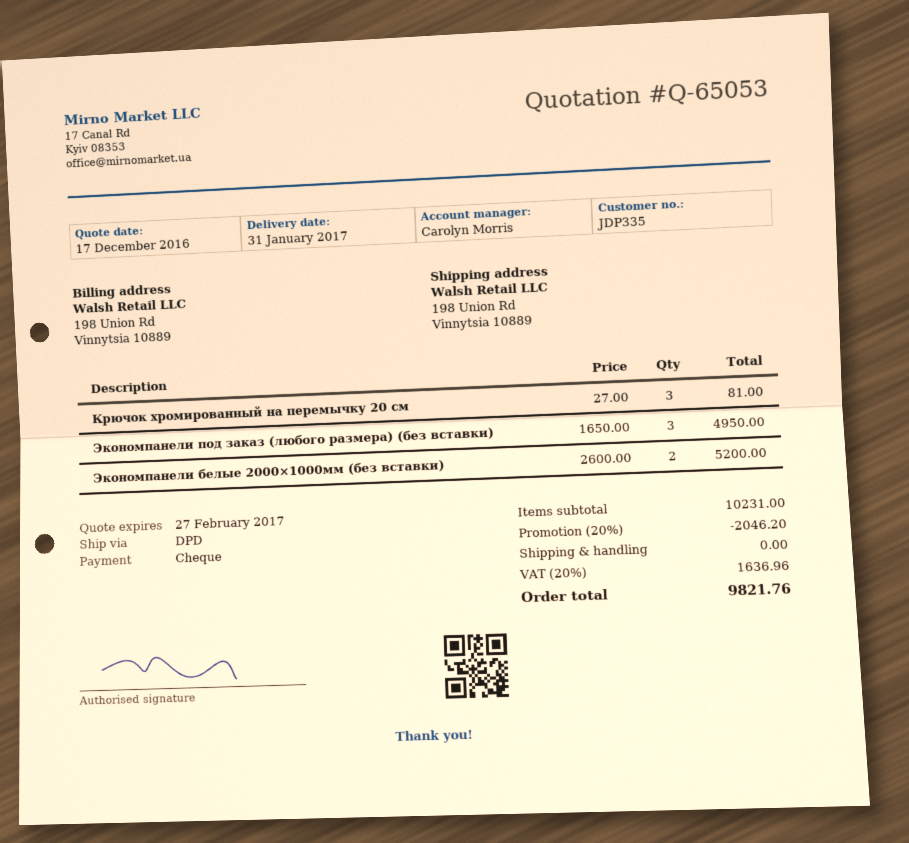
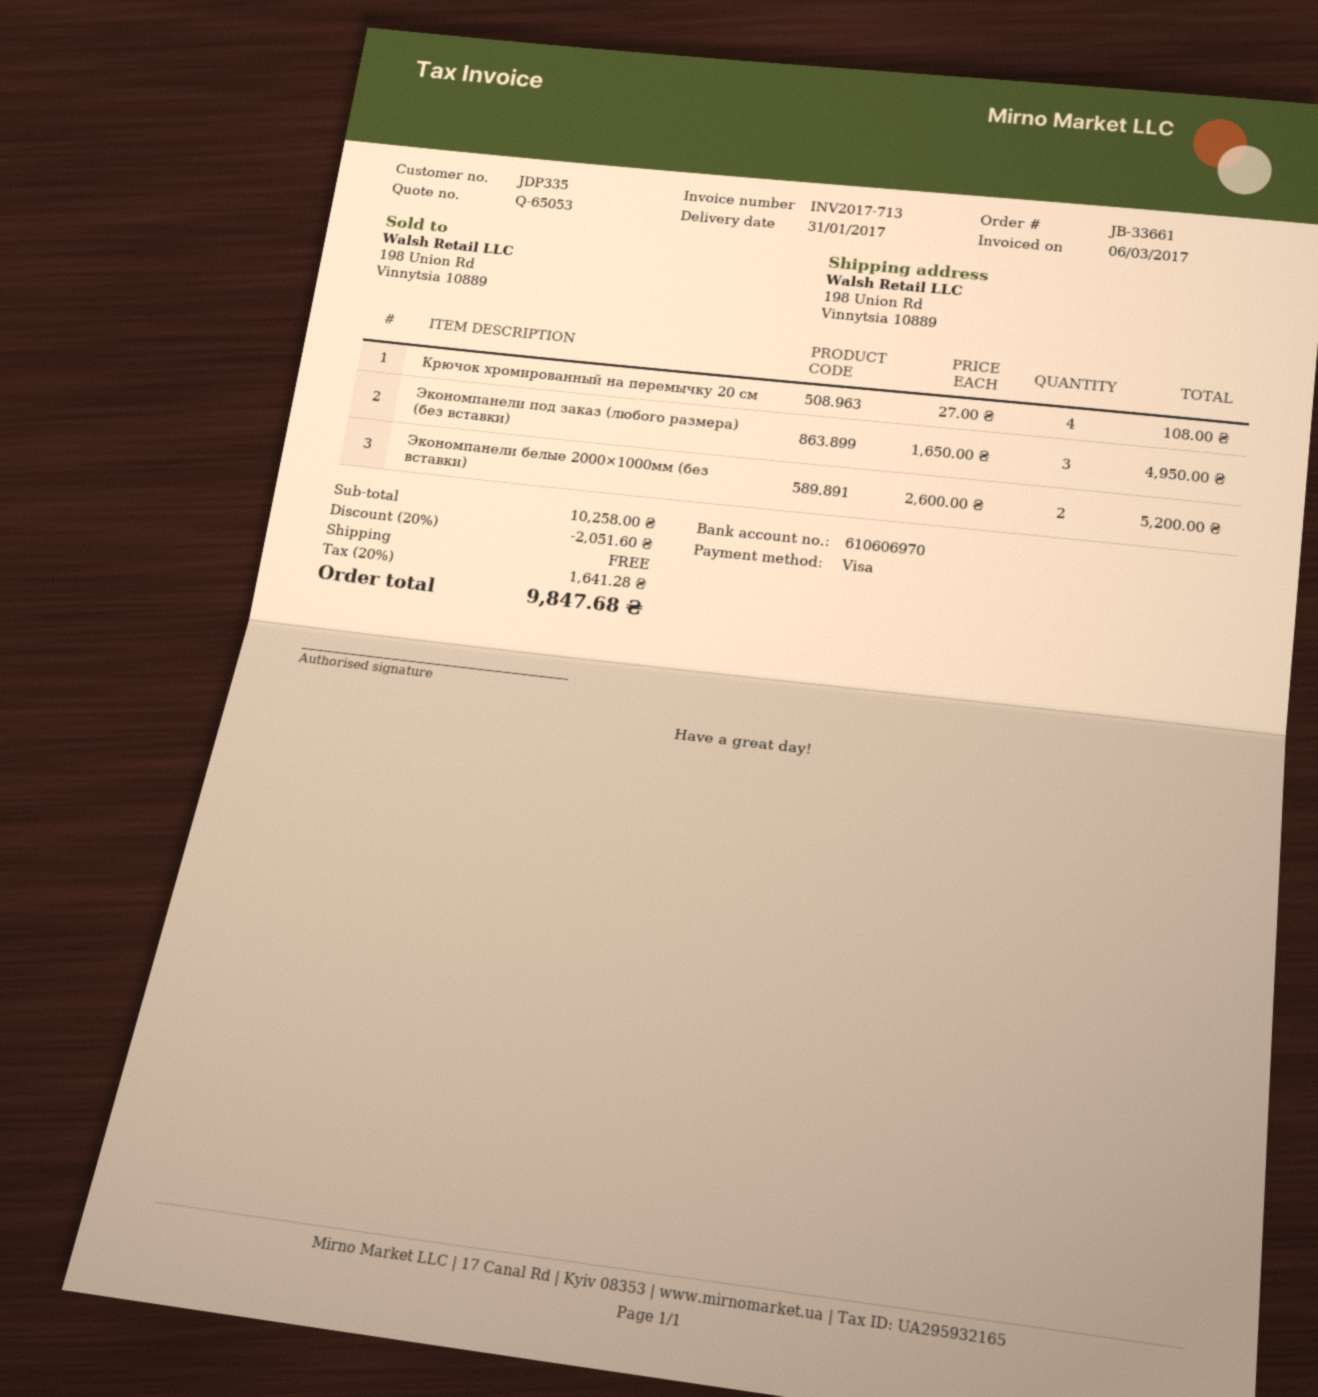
payment method: cheque -> Visa
Крючок хромированный на перемычку 20 см: 3 x 27.00 = 81.00 -> 4 x 27.00 = 108.00
subtotal: 10231.00 -> 10258.00
discount: 20% = 2046.20 -> 20% = 2051.60
tax: 20% = 1636.96 -> 20% = 1641.28
total: 9821.76 -> 9847.68

